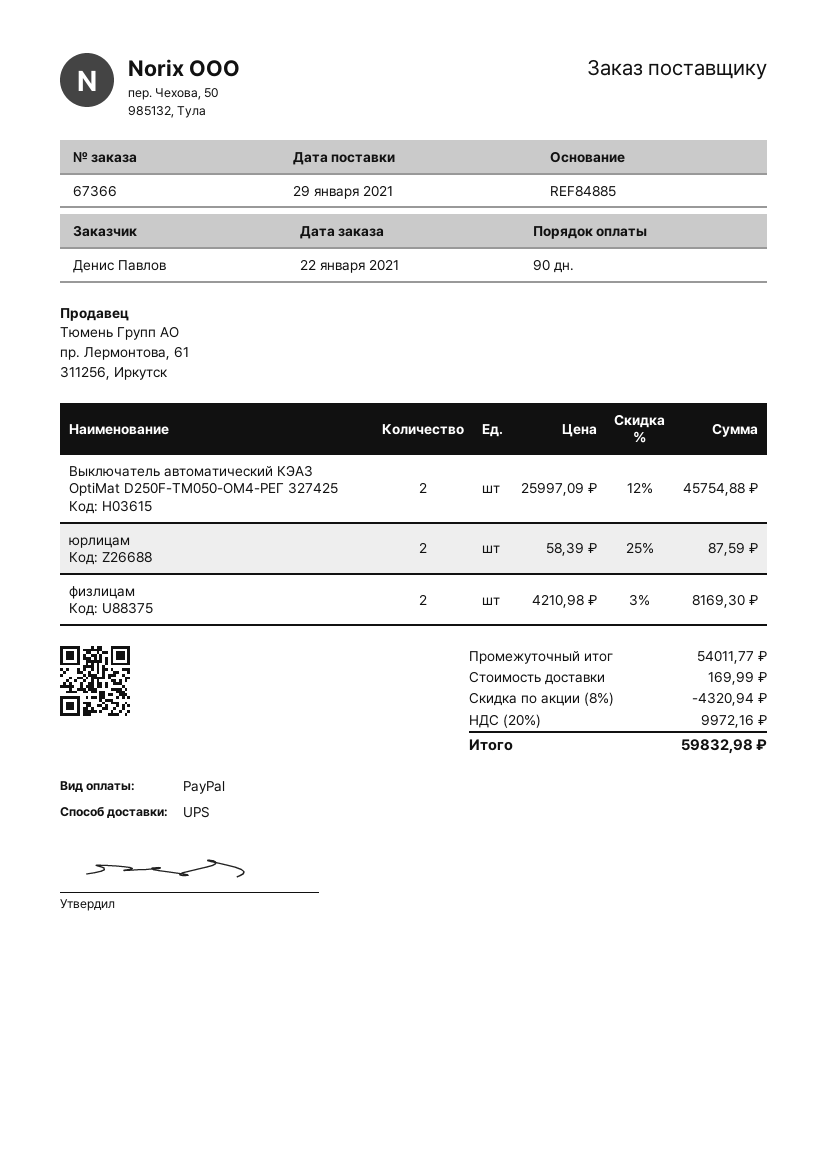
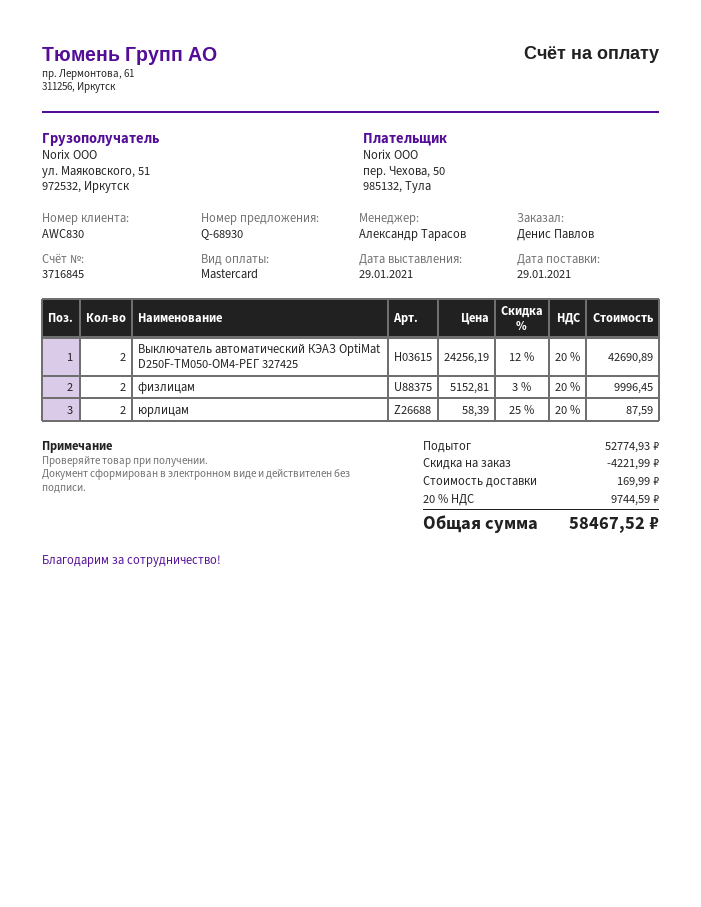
payment method: PayPal -> Mastercard
Выключатель автоматический КЭАЗ OptiMat D250F-TM050-ОМ4-РЕГ 327425: 2 x 25997.09 - 12% = 45754.88 -> 2 x 24256.19 - 12% = 42690.89
физлицам: 2 x 4210.98 - 3% = 8169.30 -> 2 x 5152.81 - 3% = 9996.45
subtotal: 54011.77 -> 52774.93
discount: 4320.94 -> 4221.99
tax: 20% = 9972.16 -> 20% = 9744.59
total: 59832.98 -> 58467.52

